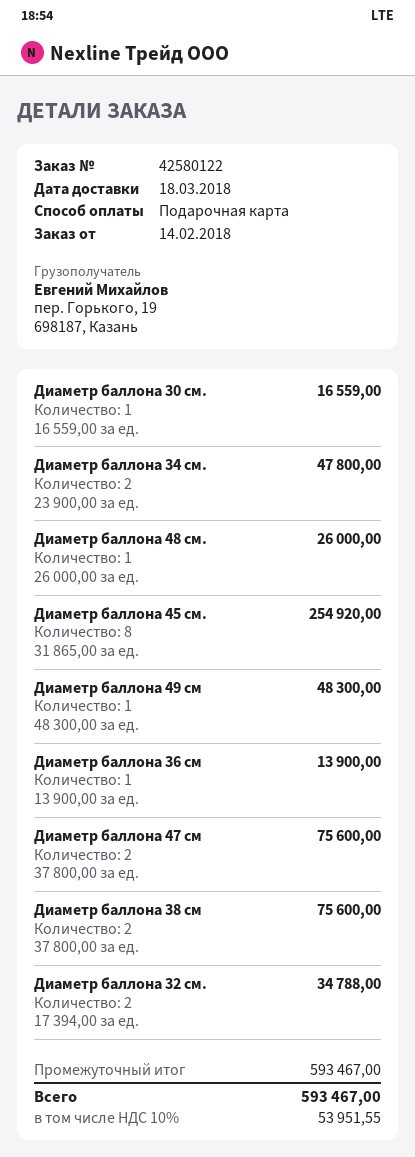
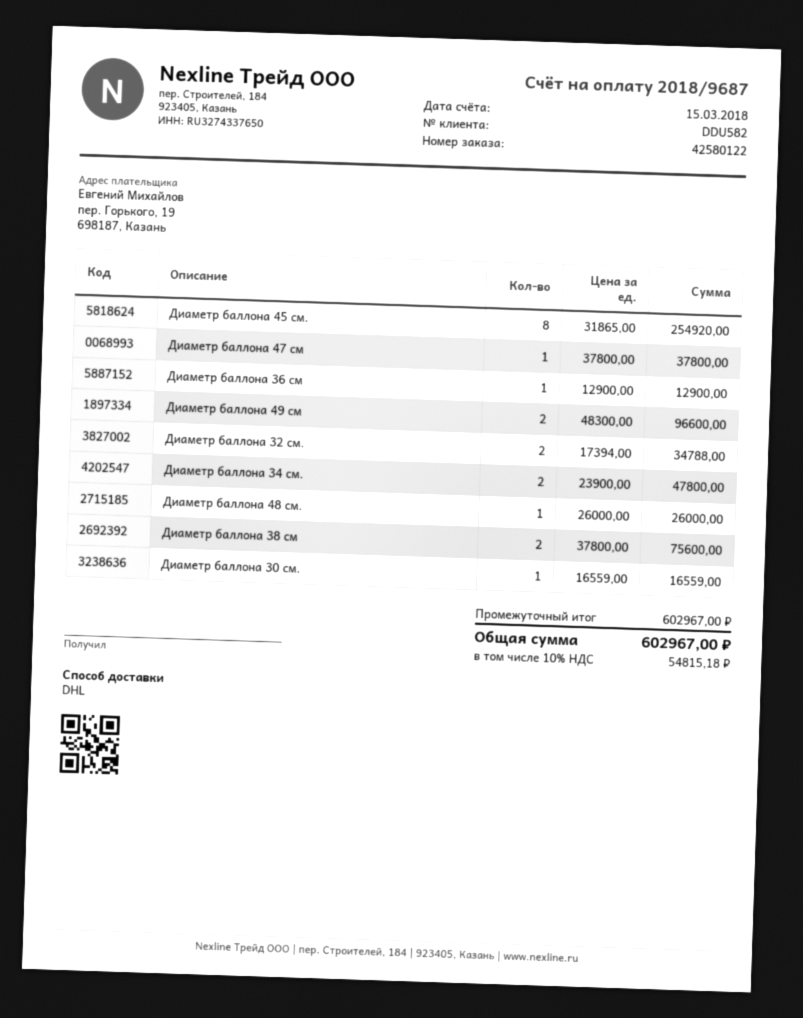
Диаметр баллона 49 см: 1 x 48300.00 = 48300.00 -> 2 x 48300.00 = 96600.00
Диаметр баллона 36 см: 1 x 13900.00 = 13900.00 -> 1 x 12900.00 = 12900.00
Диаметр баллона 47 см: 2 x 37800.00 = 75600.00 -> 1 x 37800.00 = 37800.00
subtotal: 593467.00 -> 602967.00
tax: 10% = 53951.55 -> 10% = 54815.18
total: 593467.00 -> 602967.00

